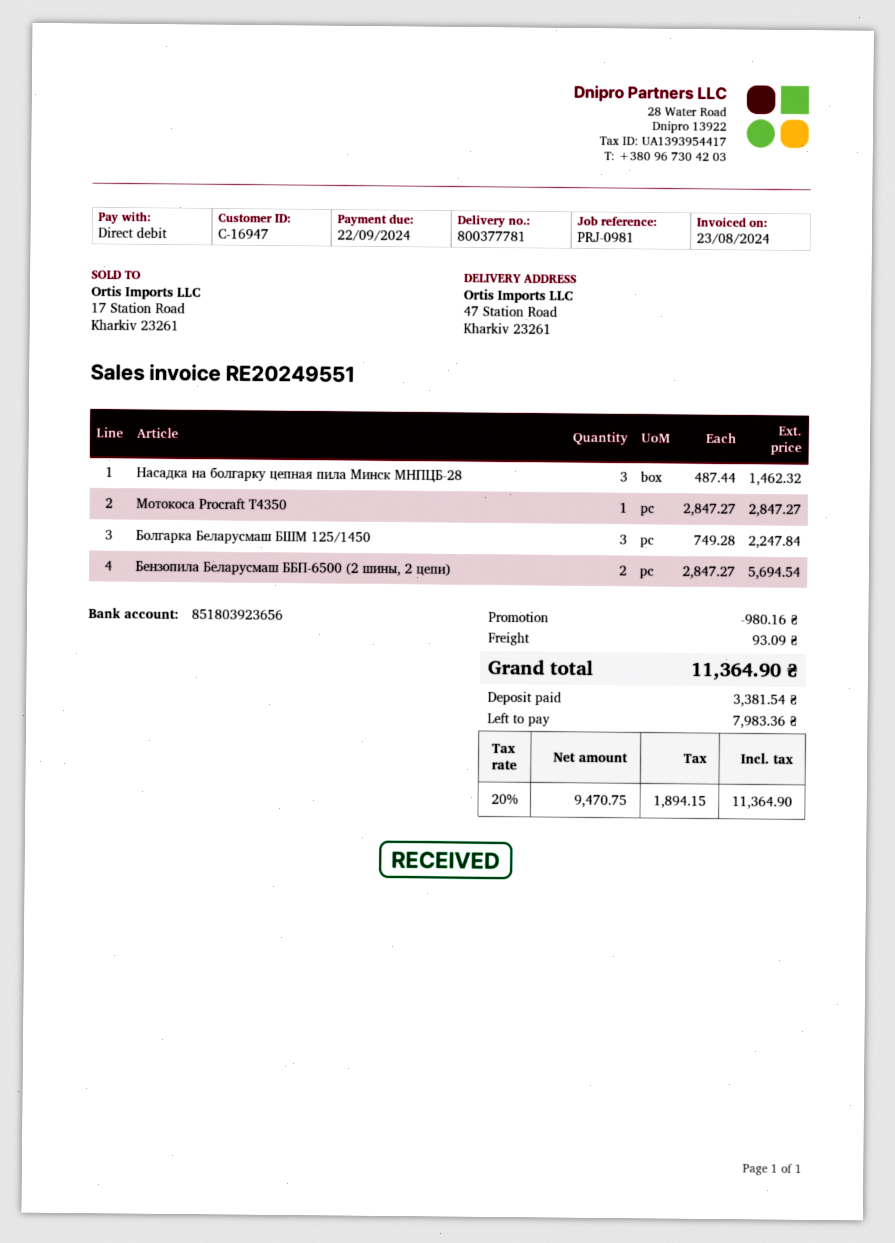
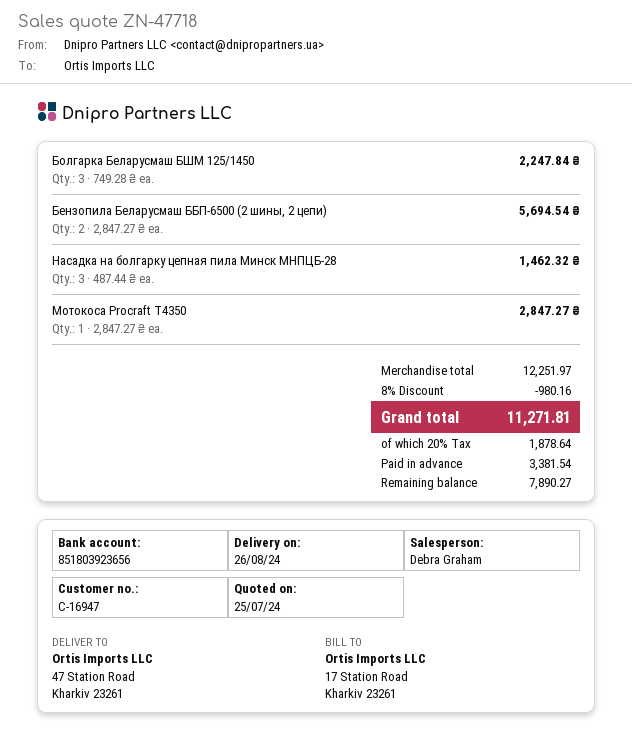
shipping: 93.09 -> none
tax: 20% = 1894.15 -> 20% = 1878.64
total: 11364.90 -> 11271.81
balance: 7983.36 -> 7890.27

